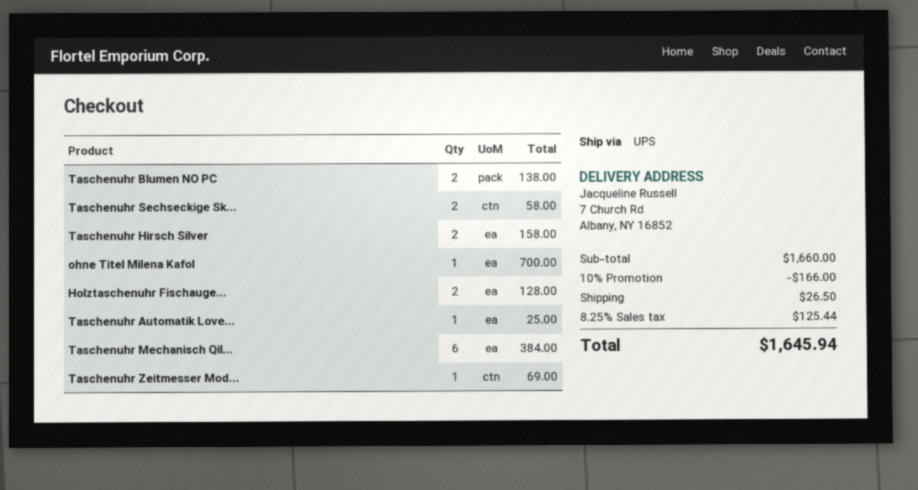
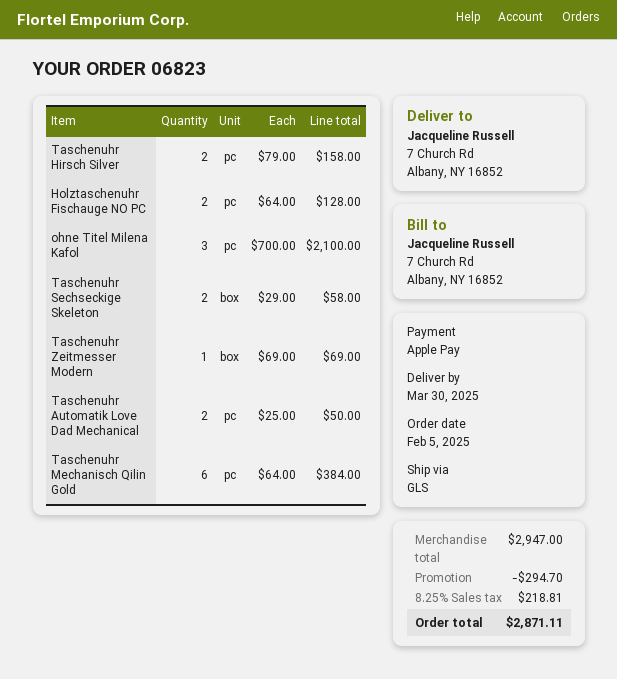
shipping method: UPS -> GLS
Taschenuhr Blumen NO PC: 2 for 138.00 -> none
ohne Titel Milena Kafol: 1 for 700.00 -> 3 for 2100.00
Taschenuhr Automatik Love...: 1 for 25.00 -> 2 for 50.00
subtotal: 1660.00 -> 2947.00
discount: 166.00 -> 294.70
shipping: 26.50 -> none
tax: 8.25% = 125.44 -> 8.25% = 218.81
total: 1645.94 -> 2871.11

